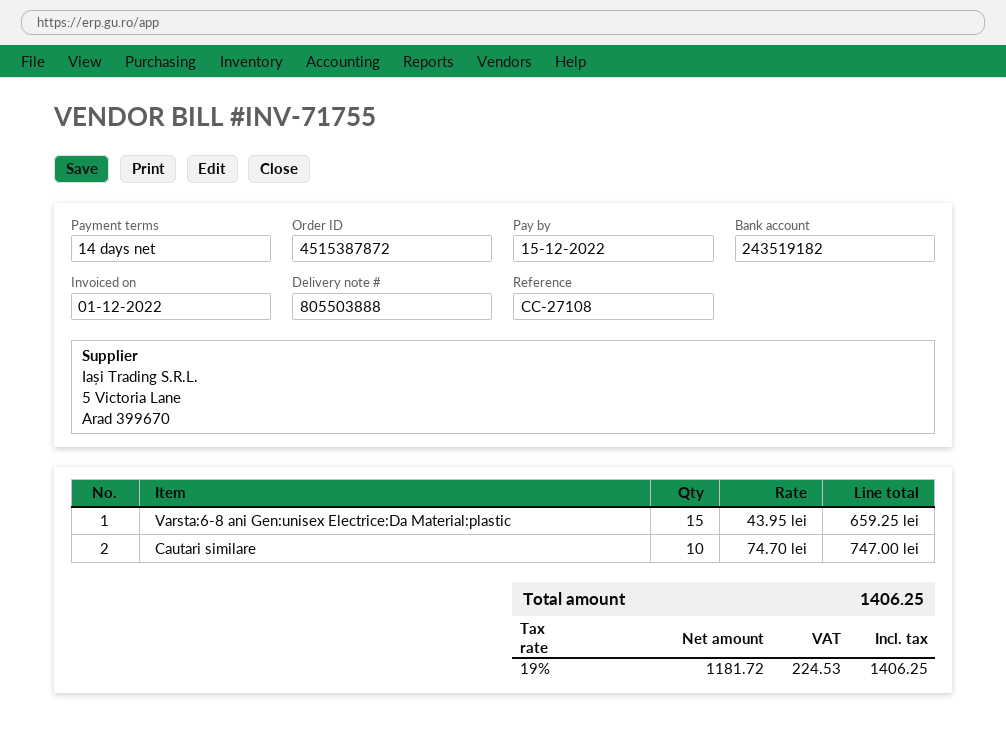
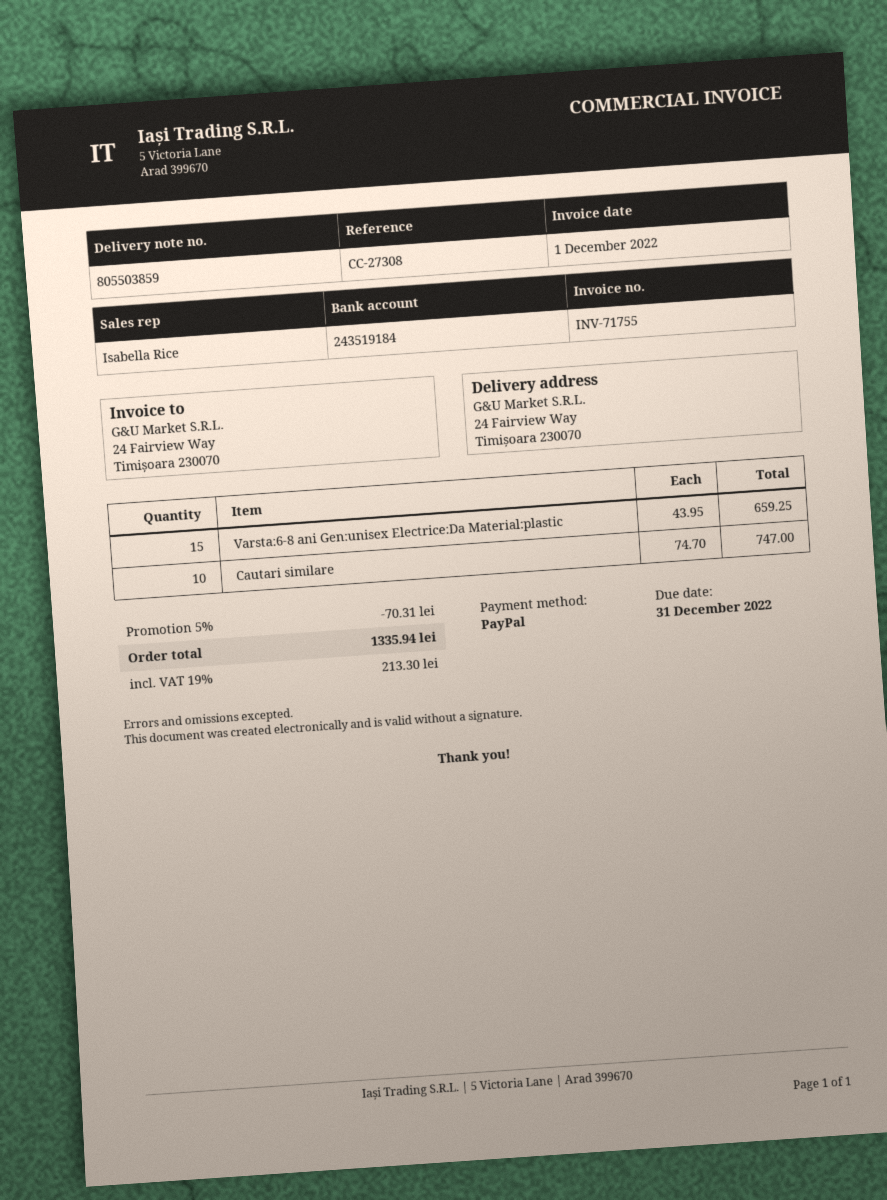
delivery note number: 805503888 -> 805503859
due date: 2022-12-15 -> 2022-12-31
reference: CC-27108 -> CC-27308
bank account: 243519182 -> 243519184
discount: none -> 5% = 70.31
tax: 19% = 224.53 -> 19% = 213.30
total: 1406.25 -> 1335.94

